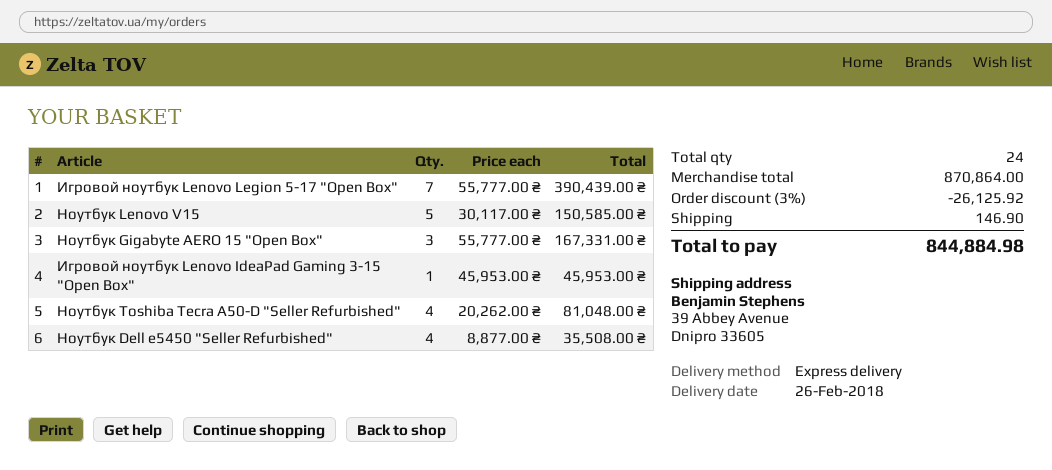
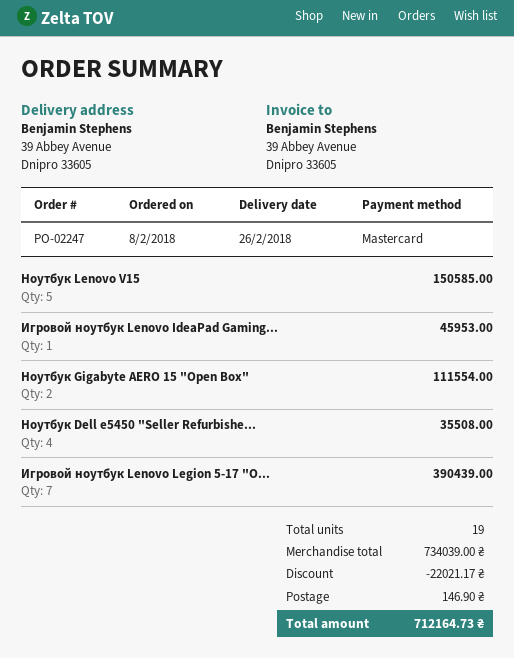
Ноутбук Gigabyte AERO 15 "Open Box": 3 for 167331.00 -> 2 for 111554.00
Ноутбук Toshiba Tecra A50-D "Seller Refurbished": 4 for 81048.00 -> none
total quantity: 24 -> 19
subtotal: 870864.00 -> 734039.00
discount: 26125.92 -> 22021.17
total: 844884.98 -> 712164.73

